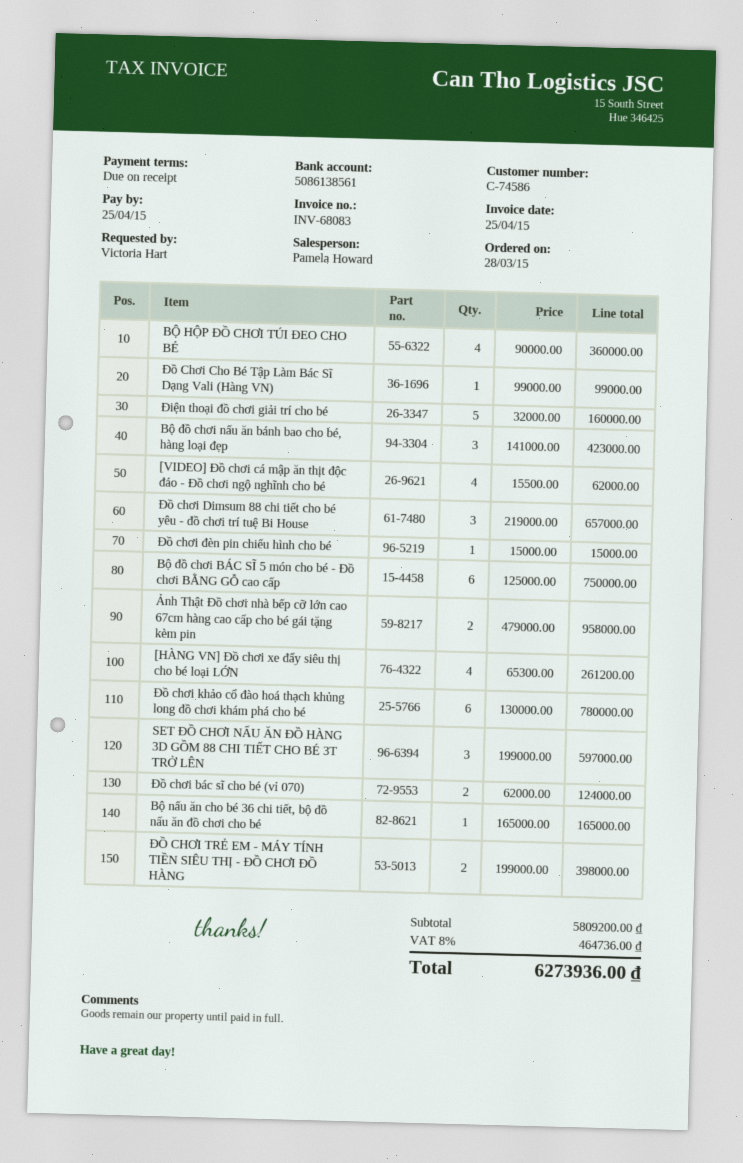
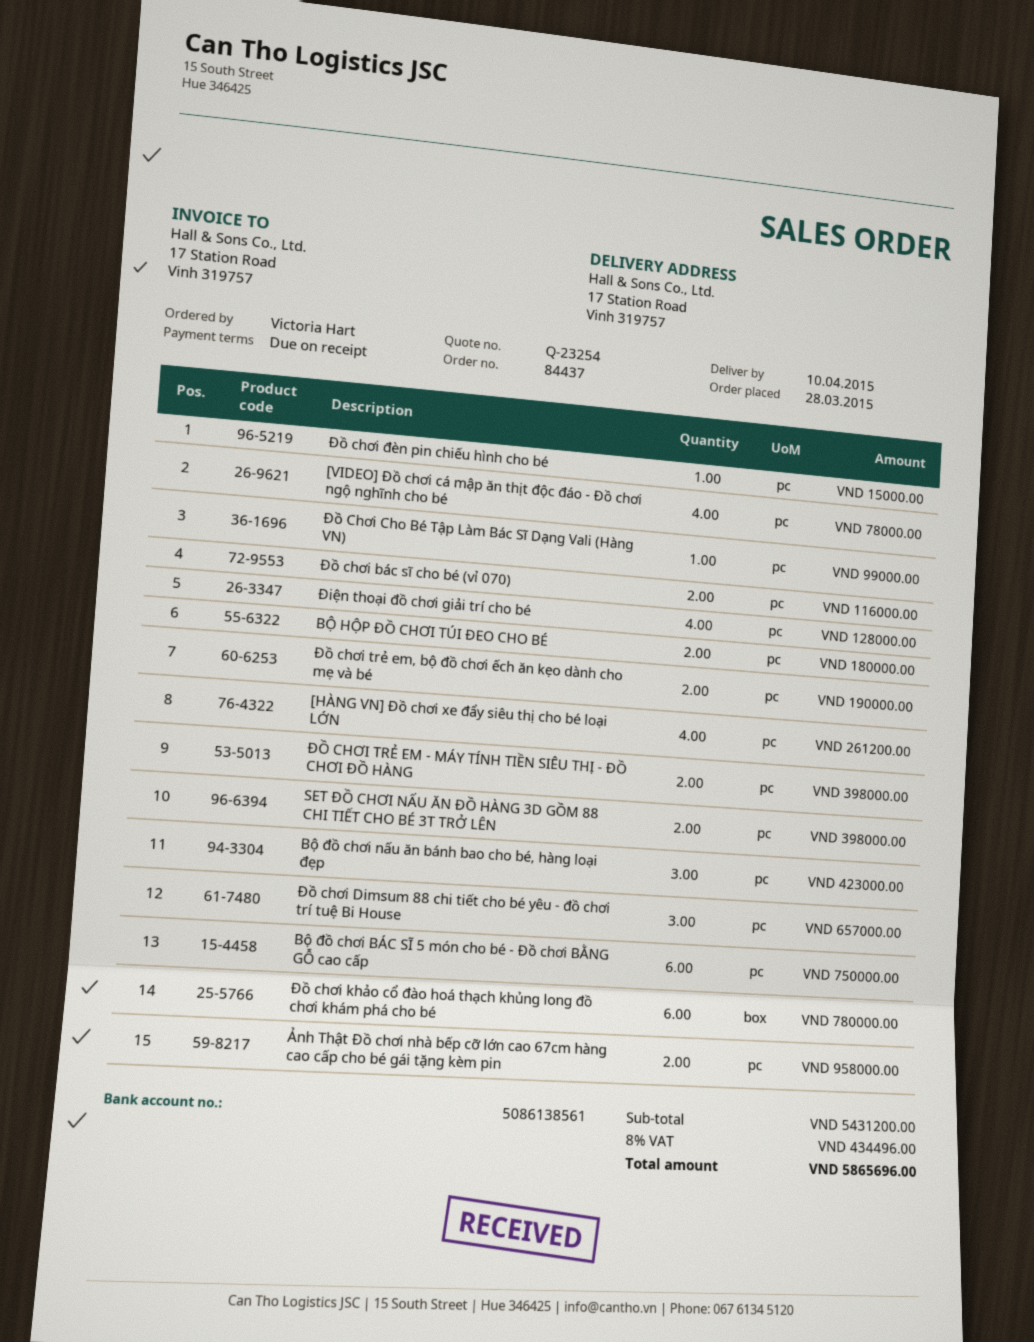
BỘ HỘP ĐỒ CHƠI TÚI ĐEO CHO BÉ: 4 for 360000.00 -> 2 for 180000.00
Điện thoại đồ chơi giải trí cho bé: 5 for 160000.00 -> 4 for 128000.00
[VIDEO] Đồ chơi cá mập ăn thịt độc đáo - Đồ chơi ngộ nghĩnh cho bé: 4 for 62000.00 -> 4 for 78000.00
SET ĐỒ CHƠI NẤU ĂN ĐỒ HÀNG 3D GỒM 88 CHI TIẾT CHO BÉ 3T TRỞ LÊN: 3 for 597000.00 -> 2 for 398000.00
Đồ chơi bác sĩ cho bé (vỉ 070): 2 for 124000.00 -> 2 for 116000.00
Bộ nấu ăn cho bé 36 chi tiết, bộ đồ nấu ăn đồ chơi cho bé: 1 for 165000.00 -> none
Đồ chơi trẻ em, bộ đồ chơi ếch ăn kẹo dành cho mẹ và bé: none -> 2 for 190000.00
subtotal: 5809200.00 -> 5431200.00
tax: 8% = 464736.00 -> 8% = 434496.00
total: 6273936.00 -> 5865696.00

